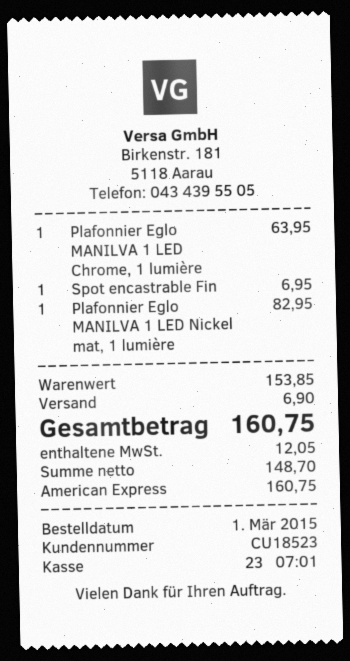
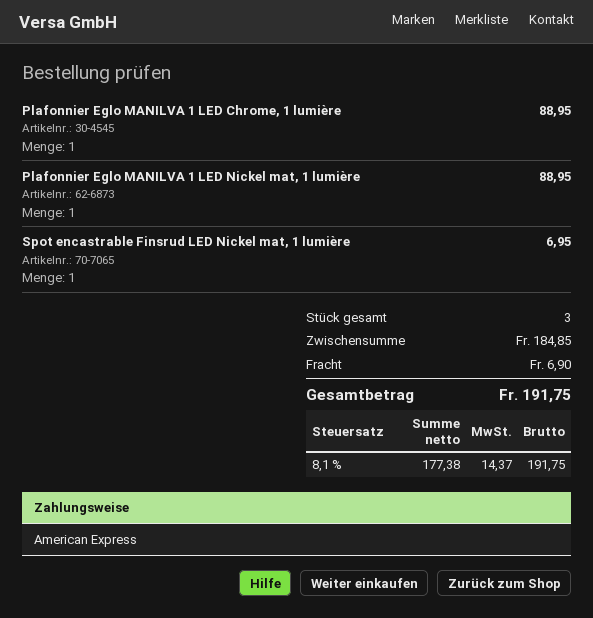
Plafonnier Eglo MANILVA 1 LED Chrome, 1 lumière: 1 for 63.95 -> 1 for 88.95
Plafonnier Eglo MANILVA 1 LED Nickel mat, 1 lumière: 1 for 82.95 -> 1 for 88.95
subtotal: 153.85 -> 184.85
net: 148.70 -> 177.38
tax: 12.05 -> 14.37
total: 160.75 -> 191.75

